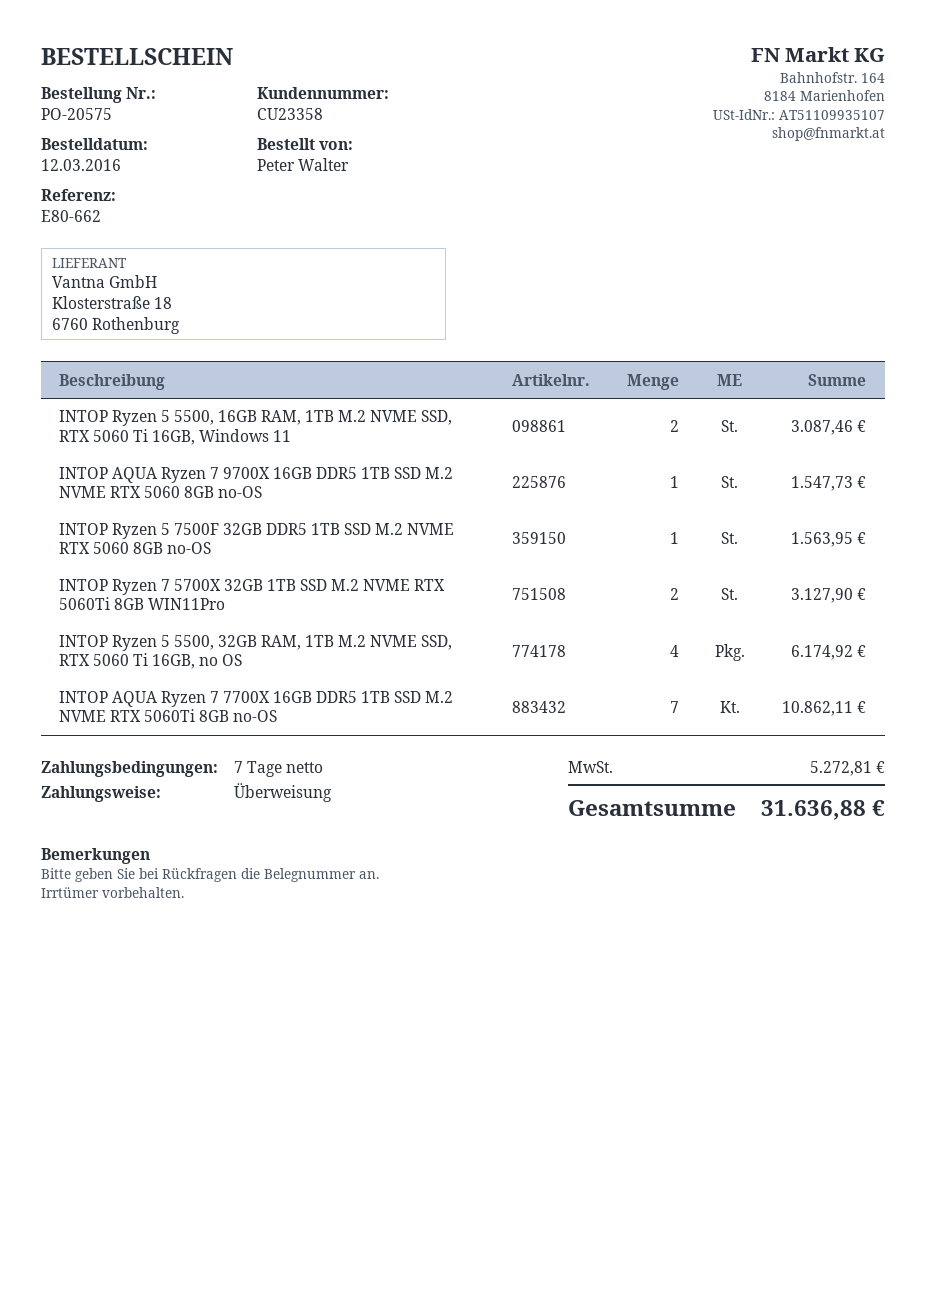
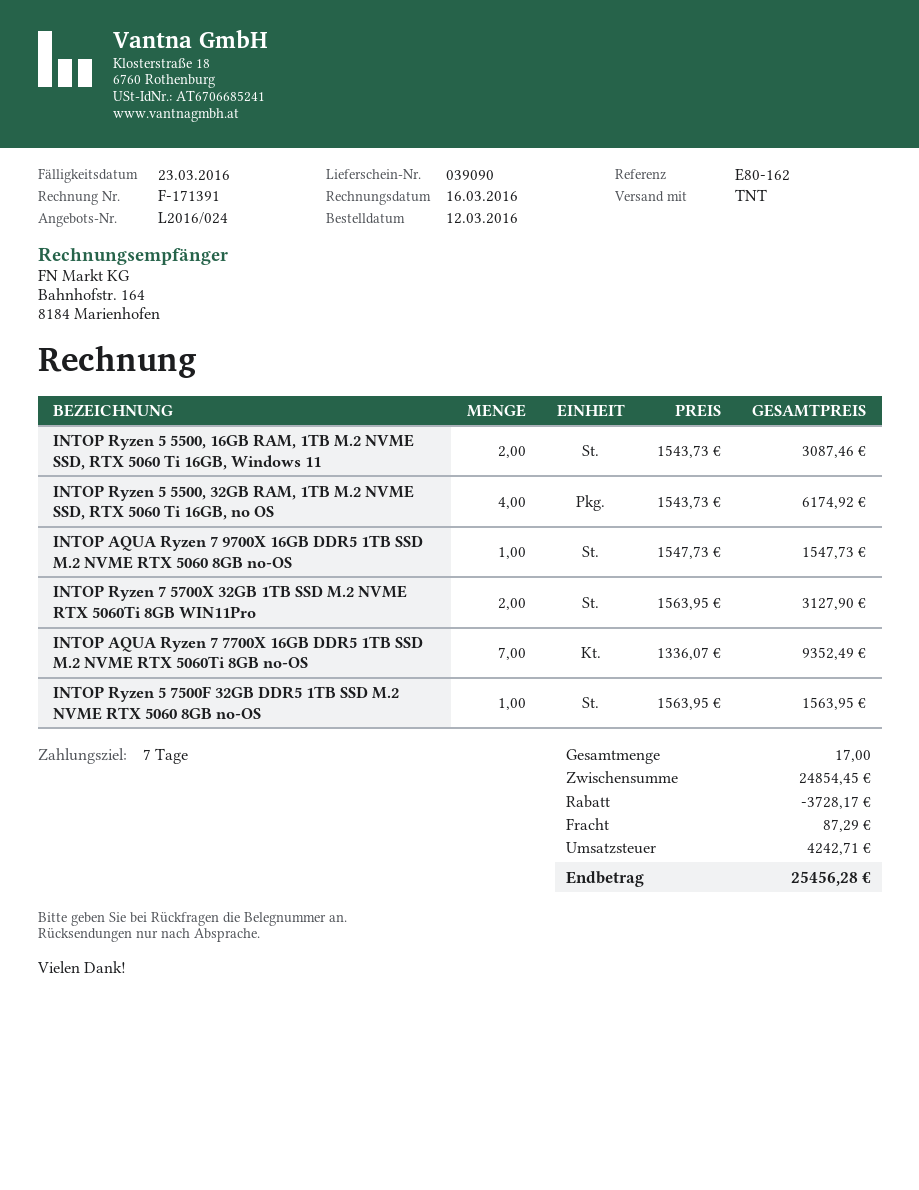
reference: E80-662 -> E80-162
INTOP AQUA Ryzen 7 7700X 16GB DDR5 1TB SSD M.2 NVME RTX 5060Ti 8GB no-OS: 7 for 10862.11 -> 7 for 9352.49
discount: none -> 3728.17
shipping: none -> 87.29
tax: 5272.81 -> 4242.71
total: 31636.88 -> 25456.28

